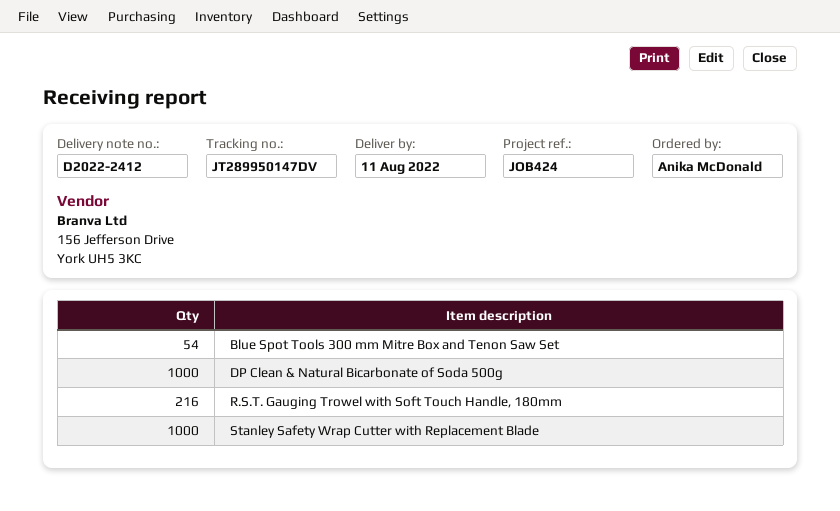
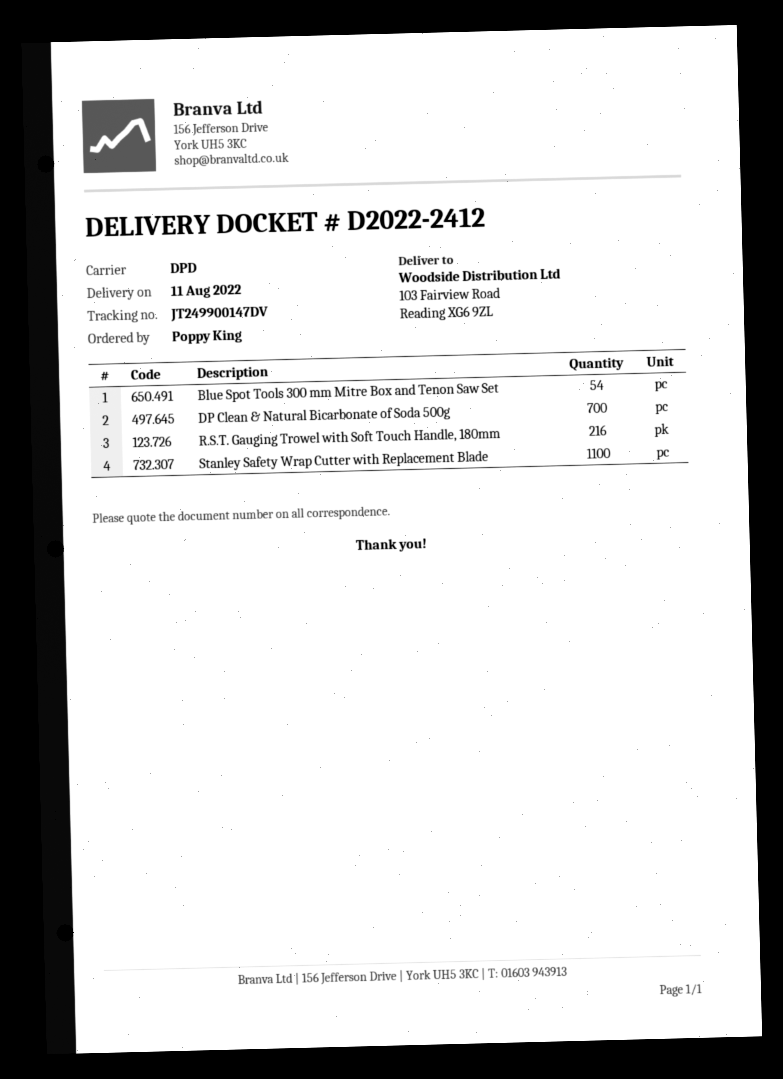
ordered by: Anika McDonald -> Poppy King
tracking number: JT289950147DV -> JT249900147DV
DP Clean & Natural Bicarbonate of Soda 500g: 1000 -> 700
Stanley Safety Wrap Cutter with Replacement Blade: 1000 -> 1100

